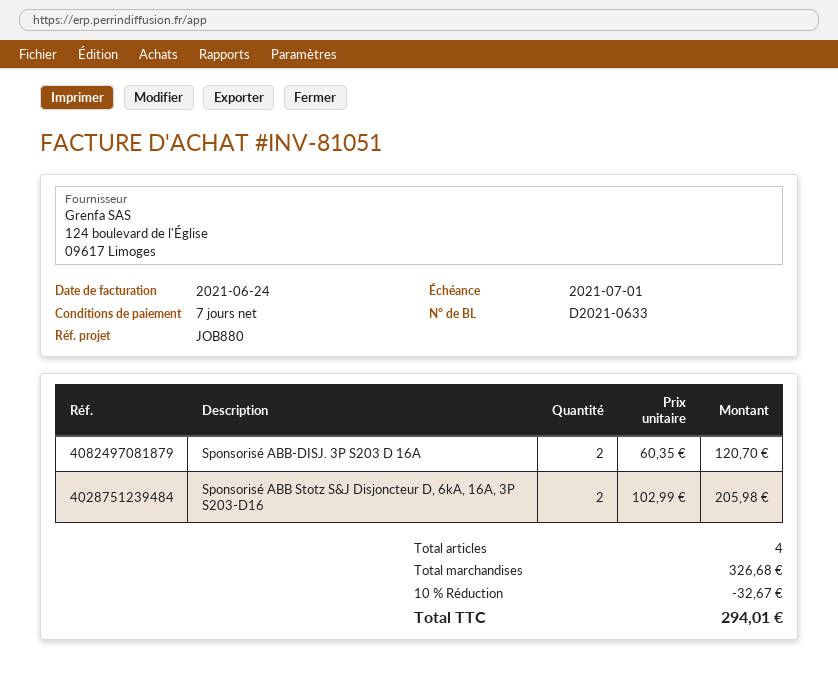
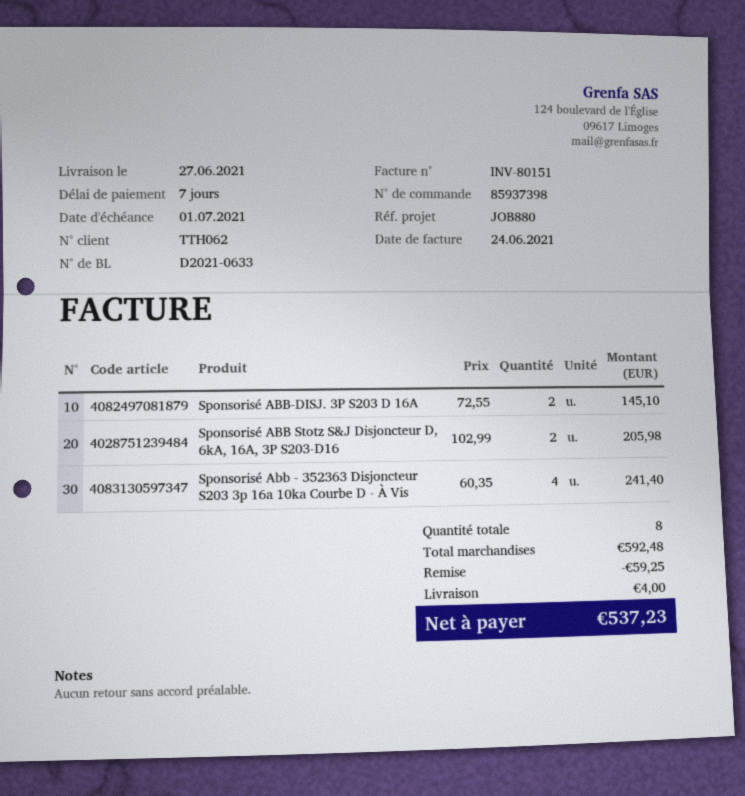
invoice number: INV-81051 -> INV-80151
Sponsorisé ABB-DISJ. 3P S203 D 16A: 2 x 60.35 = 120.70 -> 2 x 72.55 = 145.10
Sponsorisé Abb - 352363 Disjoncteur S203 3p 16a 10ka Courbe D - À Vis: none -> 4 x 60.35 = 241.40
total quantity: 4 -> 8
subtotal: 326.68 -> 592.48
discount: 32.67 -> 59.25
shipping: none -> 4.00
total: 294.01 -> 537.23

